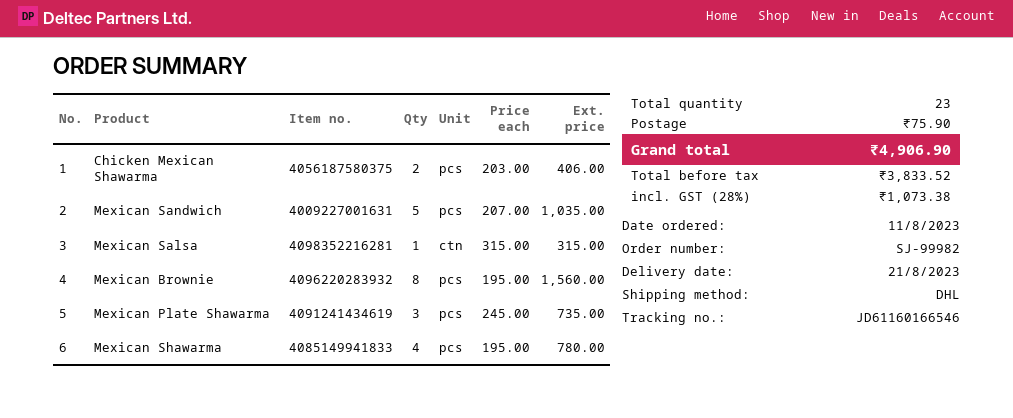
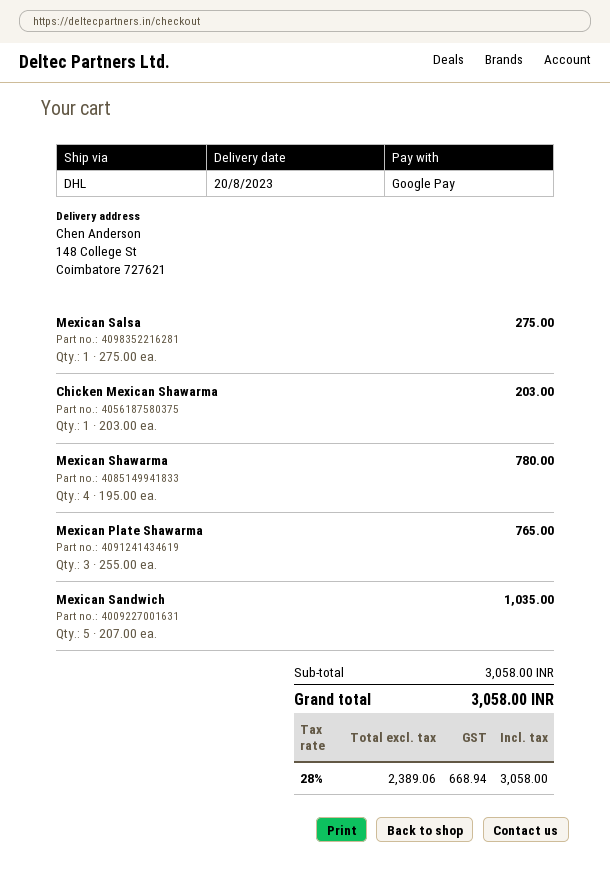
delivery date: 2023-08-21 -> 2023-08-20
Chicken Mexican Shawarma: 2 x 203.00 = 406.00 -> 1 x 203.00 = 203.00
Mexican Salsa: 1 x 315.00 = 315.00 -> 1 x 275.00 = 275.00
Mexican Brownie: 8 x 195.00 = 1560.00 -> none
Mexican Plate Shawarma: 3 x 245.00 = 735.00 -> 3 x 255.00 = 765.00
shipping: 75.90 -> none
net: 3833.52 -> 2389.06
tax: 28% = 1073.38 -> 28% = 668.94
total: 4906.90 -> 3058.00

